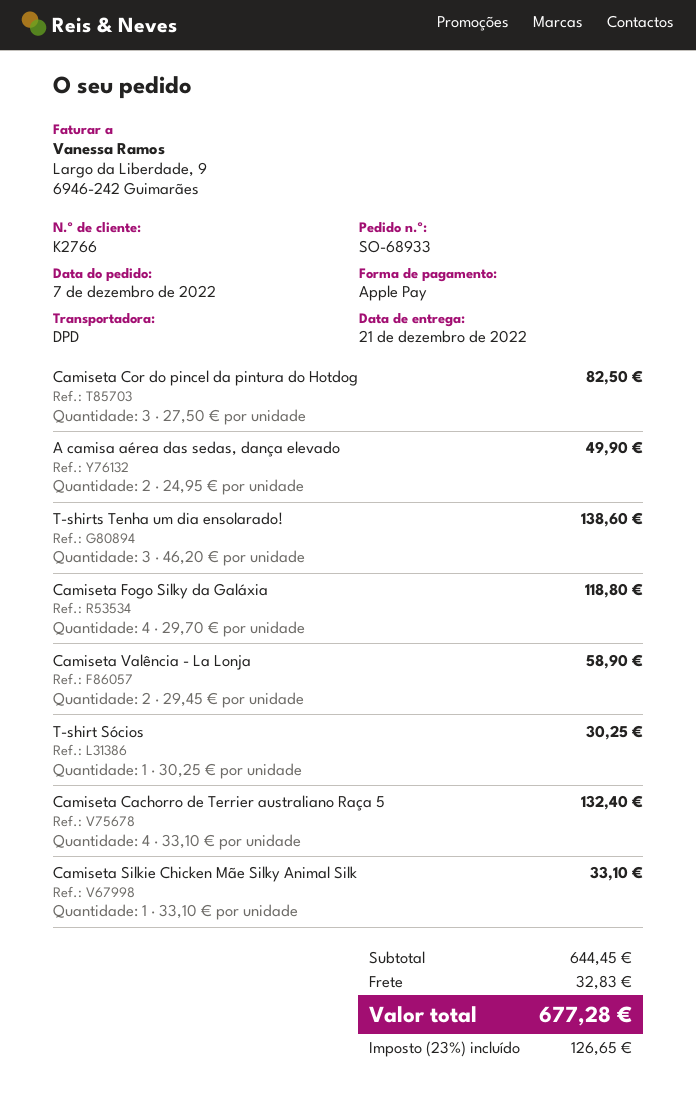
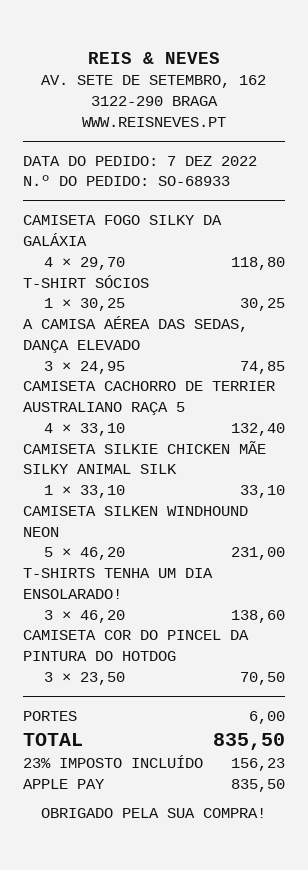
Camiseta Cor do pincel da pintura do Hotdog: 3 x 27.50 = 82.50 -> 3 x 23.50 = 70.50
A camisa aérea das sedas, dança elevado: 2 x 24.95 = 49.90 -> 3 x 24.95 = 74.85
Camiseta Valência - La Lonja: 2 x 29.45 = 58.90 -> none
CAMISETA SILKEN WINDHOUND NEON: none -> 5 x 46.20 = 231.00
shipping: 32.83 -> 6.00
tax: 23% = 126.65 -> 23% = 156.23
total: 677.28 -> 835.50

